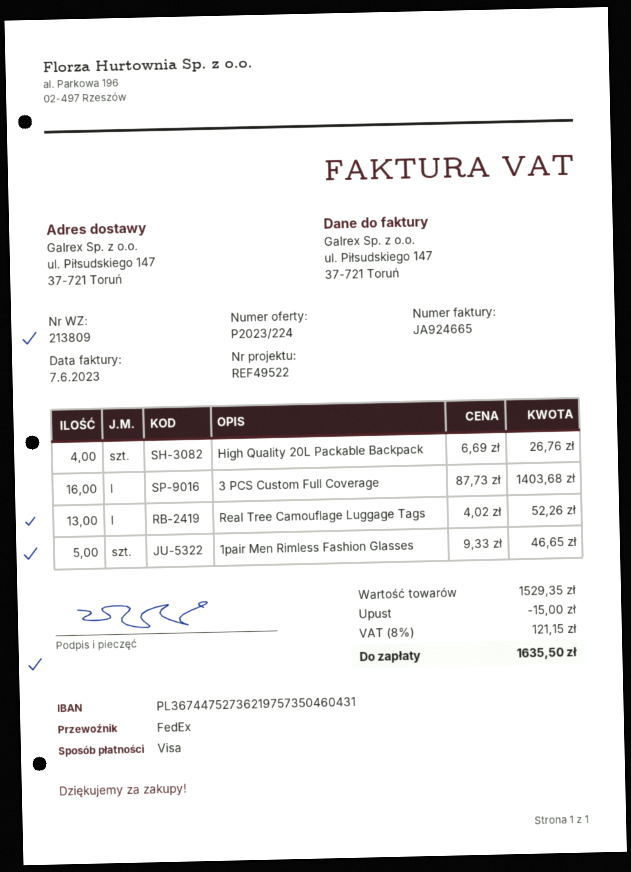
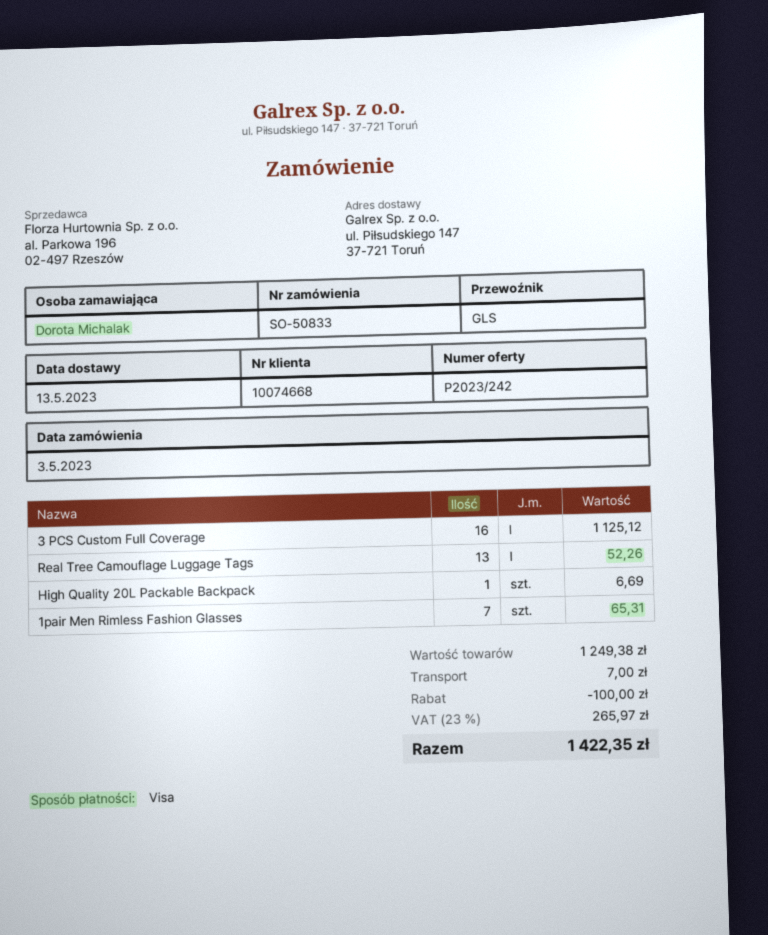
quote number: P2023/224 -> P2023/242
shipping method: FedEx -> GLS
High Quality 20L Packable Backpack: 4 for 26.76 -> 1 for 6.69
3 PCS Custom Full Coverage: 16 for 1403.68 -> 16 for 1125.12
1pair Men Rimless Fashion Glasses: 5 for 46.65 -> 7 for 65.31
subtotal: 1529.35 -> 1249.38
discount: 15.00 -> 100.00
shipping: none -> 7.00
tax: 8% = 121.15 -> 23% = 265.97
total: 1635.50 -> 1422.35

